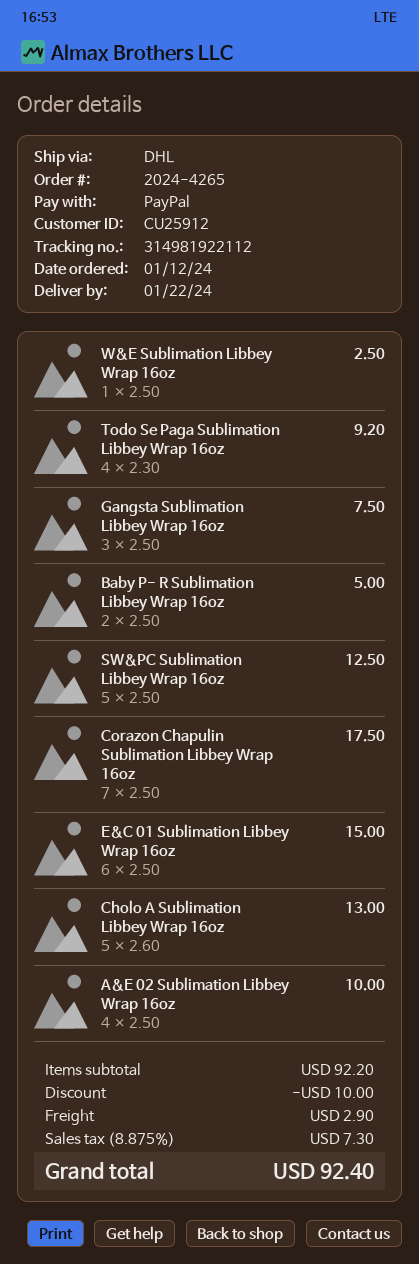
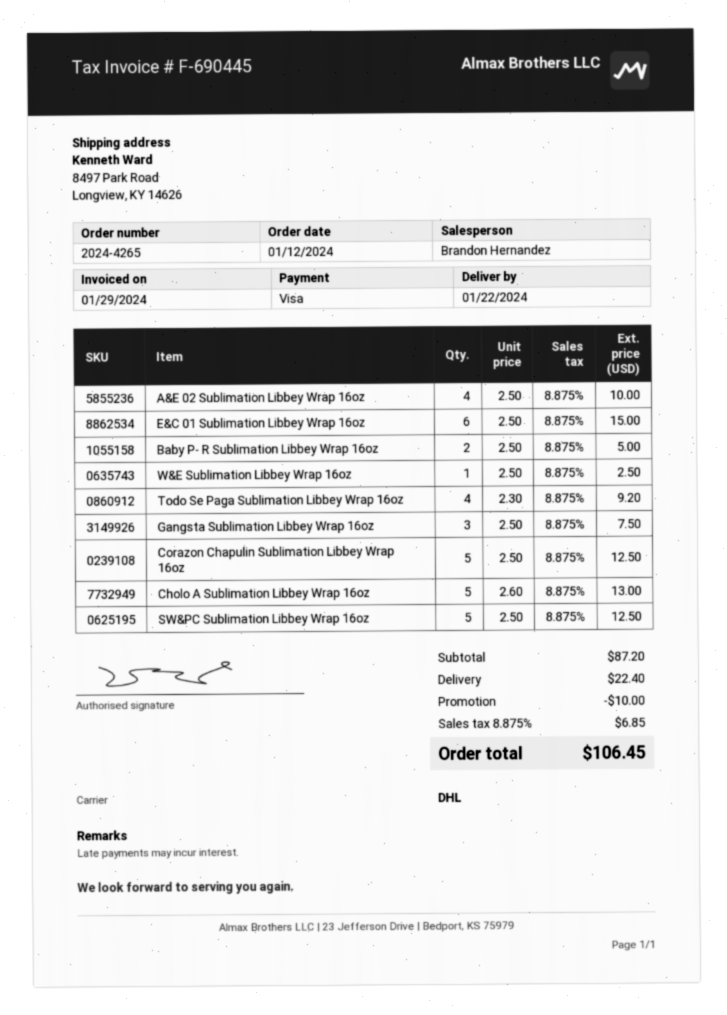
payment method: PayPal -> Visa
Corazon Chapulin Sublimation Libbey Wrap 16oz: 7 x 2.50 = 17.50 -> 5 x 2.50 = 12.50
subtotal: 92.20 -> 87.20
shipping: 2.90 -> 22.40
tax: 8.875% = 7.30 -> 8.875% = 6.85
total: 92.40 -> 106.45

